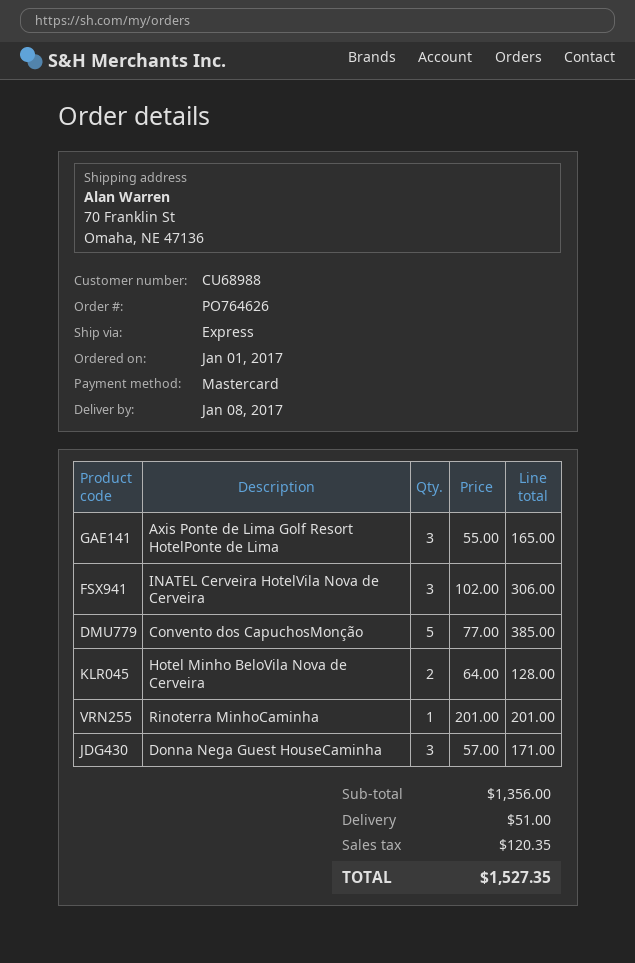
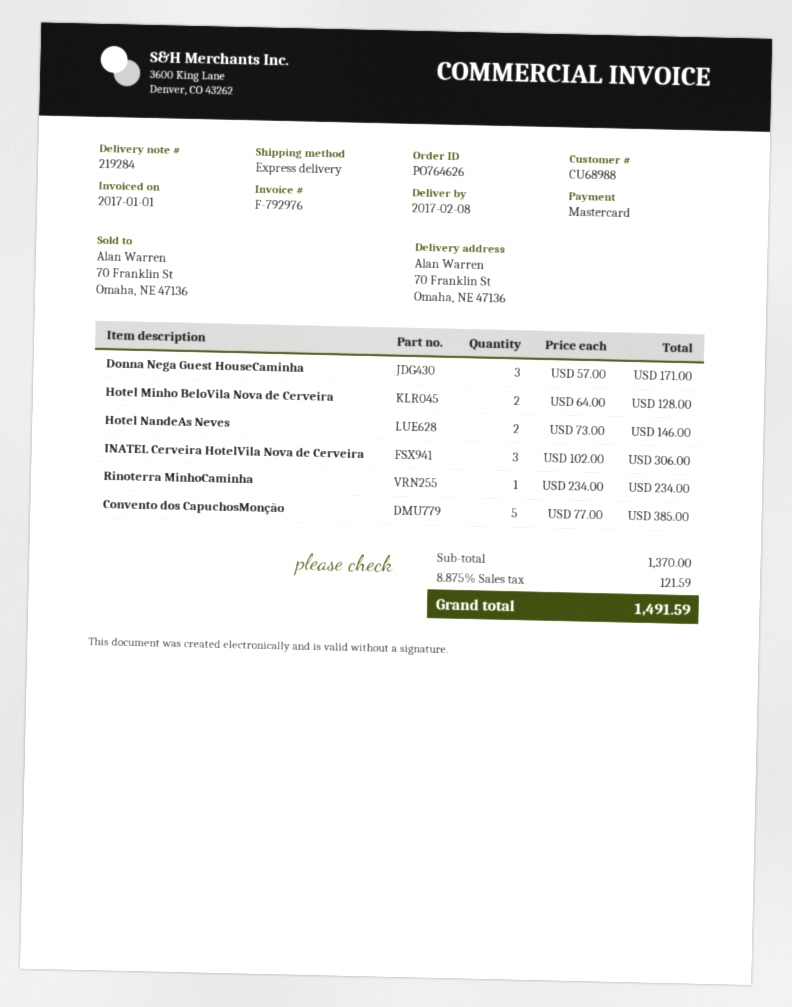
delivery date: 2017-01-08 -> 2017-02-08
Axis Ponte de Lima Golf Resort HotelPonte de Lima: 3 x 55.00 = 165.00 -> none
Rinoterra MinhoCaminha: 1 x 201.00 = 201.00 -> 1 x 234.00 = 234.00
Hotel NandeAs Neves: none -> 2 x 73.00 = 146.00
subtotal: 1356.00 -> 1370.00
shipping: 51.00 -> none
tax: 120.35 -> 121.59
total: 1527.35 -> 1491.59

